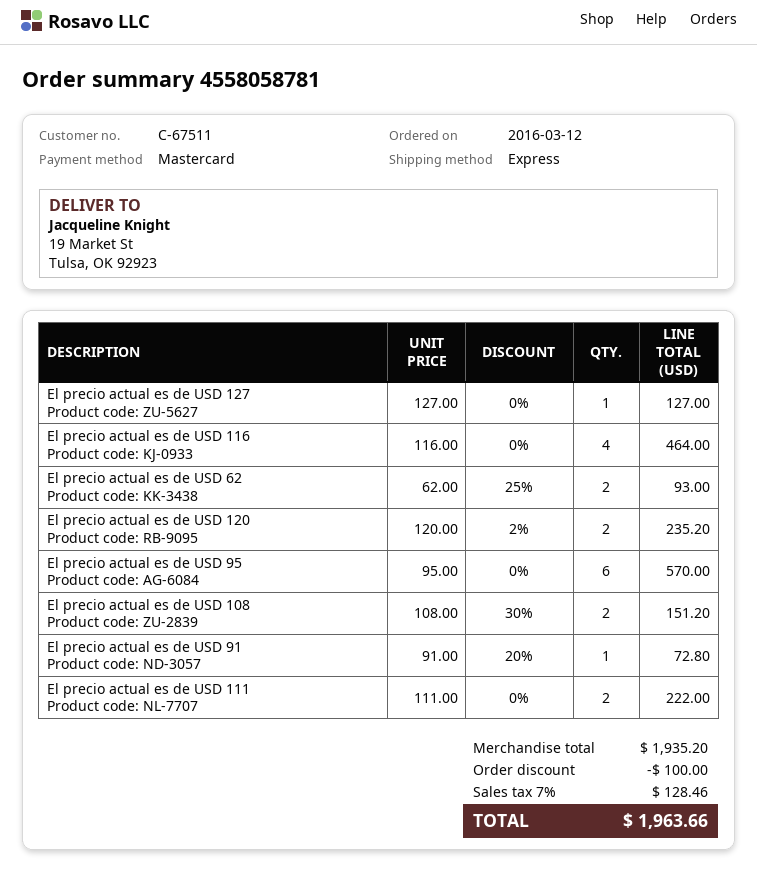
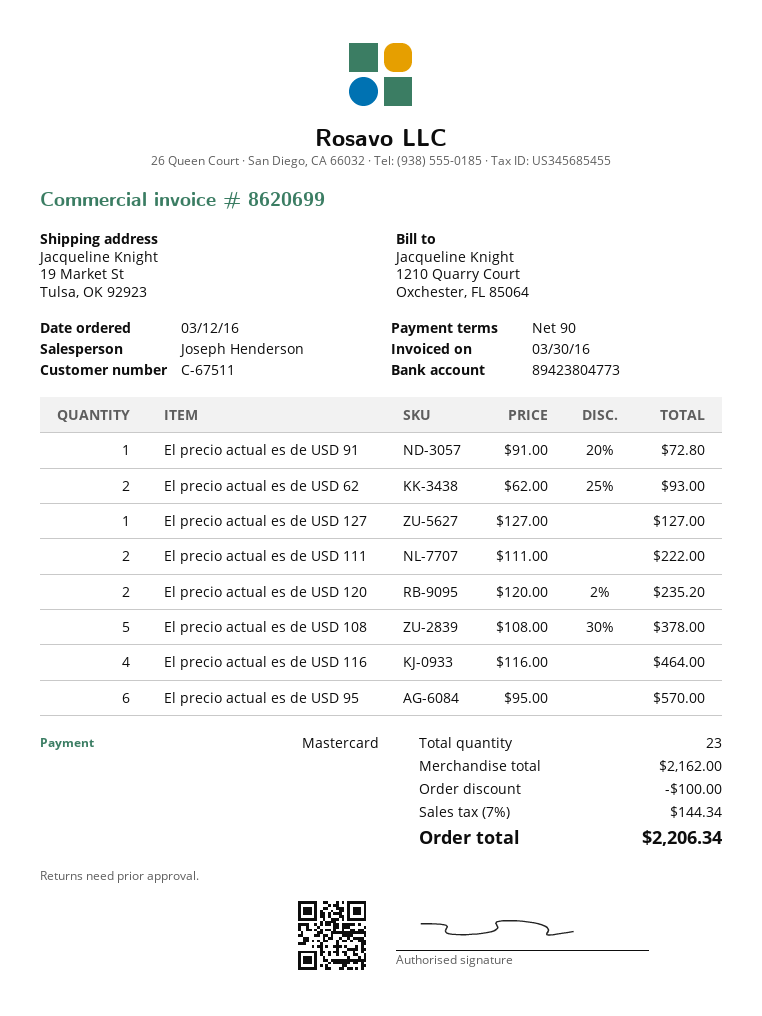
El precio actual es de USD 108: 2 x 108.00 - 30% = 151.20 -> 5 x 108.00 - 30% = 378.00
subtotal: 1935.20 -> 2162.00
tax: 7% = 128.46 -> 7% = 144.34
total: 1963.66 -> 2206.34

